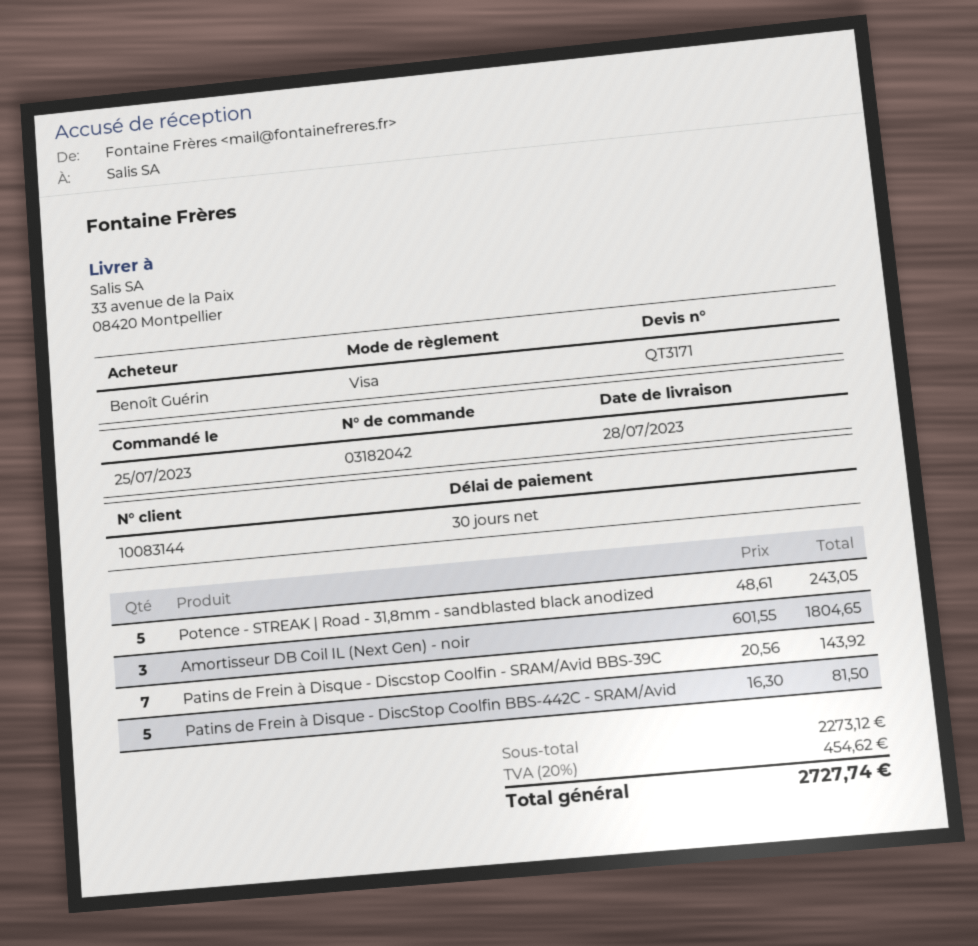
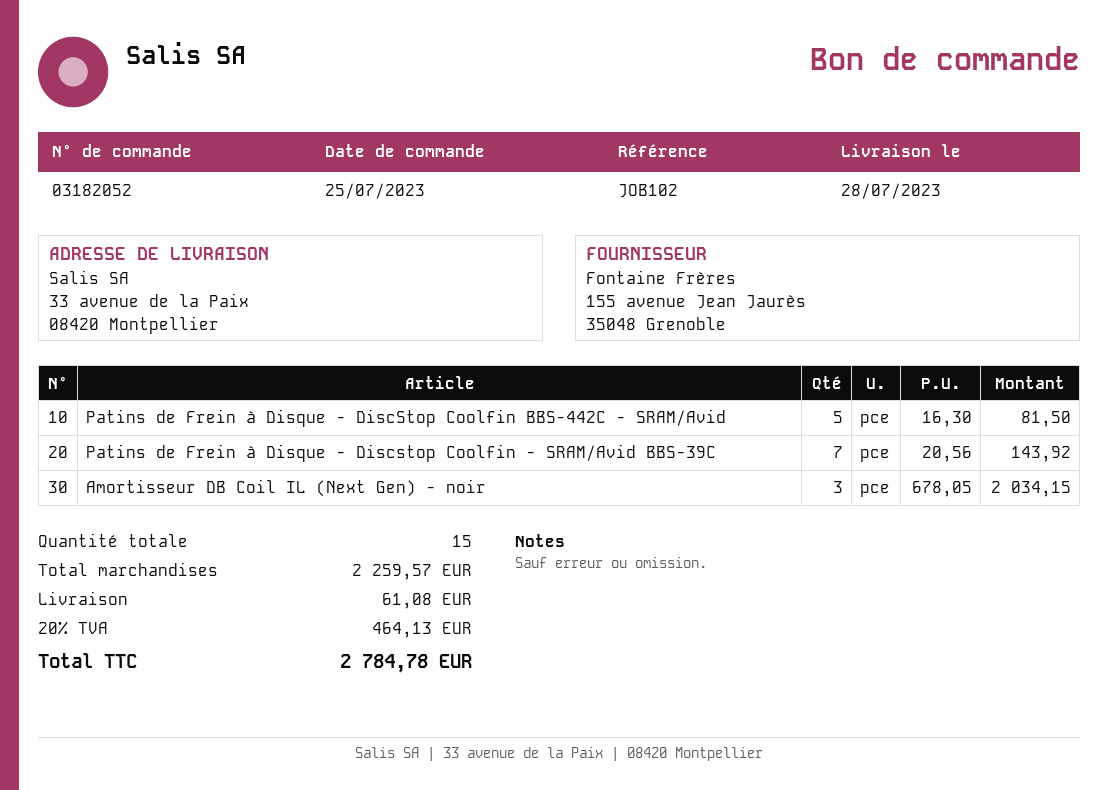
order number: 03182042 -> 03182052
Potence - STREAK | Road - 31,8mm - sandblasted black anodized: 5 x 48.61 = 243.05 -> none
Amortisseur DB Coil IL (Next Gen) - noir: 3 x 601.55 = 1804.65 -> 3 x 678.05 = 2034.15
subtotal: 2273.12 -> 2259.57
shipping: none -> 61.08
tax: 20% = 454.62 -> 20% = 464.13
total: 2727.74 -> 2784.78

